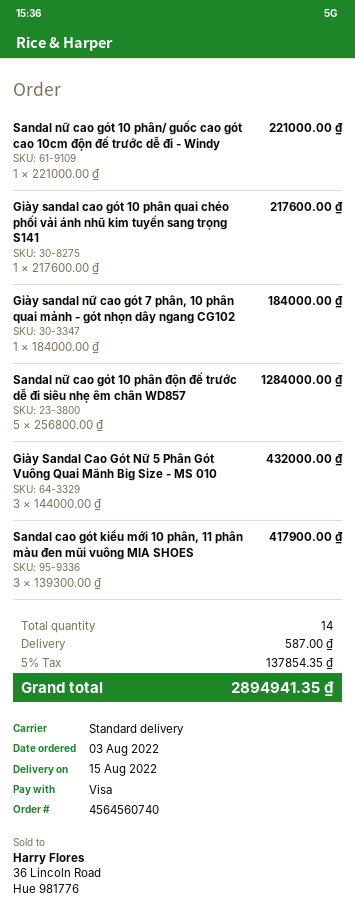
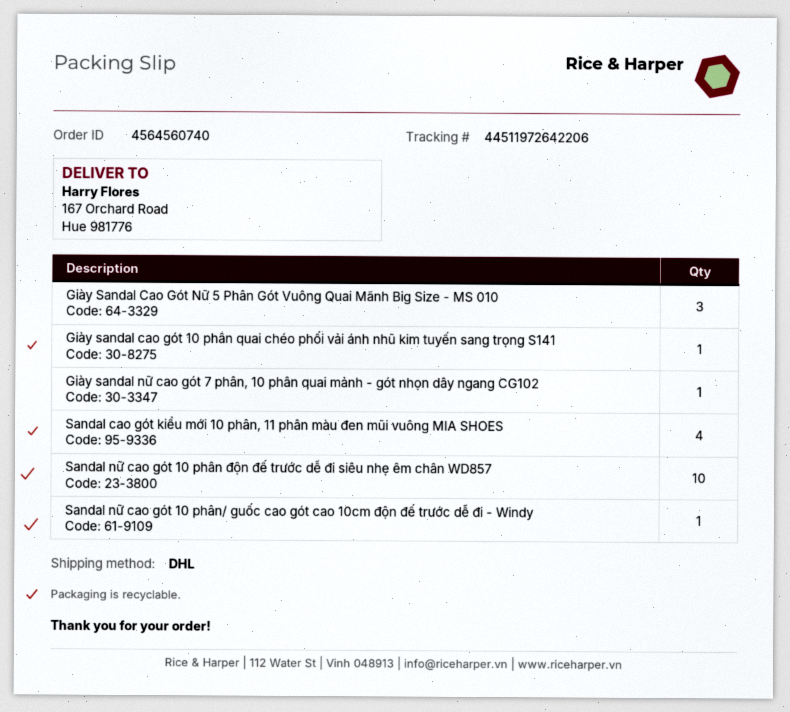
shipping method: standard -> DHL
Sandal nữ cao gót 10 phân độn đế trước dễ đi siêu nhẹ êm chân WD857: 5 -> 10
Sandal cao gót kiểu mới 10 phân, 11 phân màu đen mũi vuông MIA SHOES: 3 -> 4

